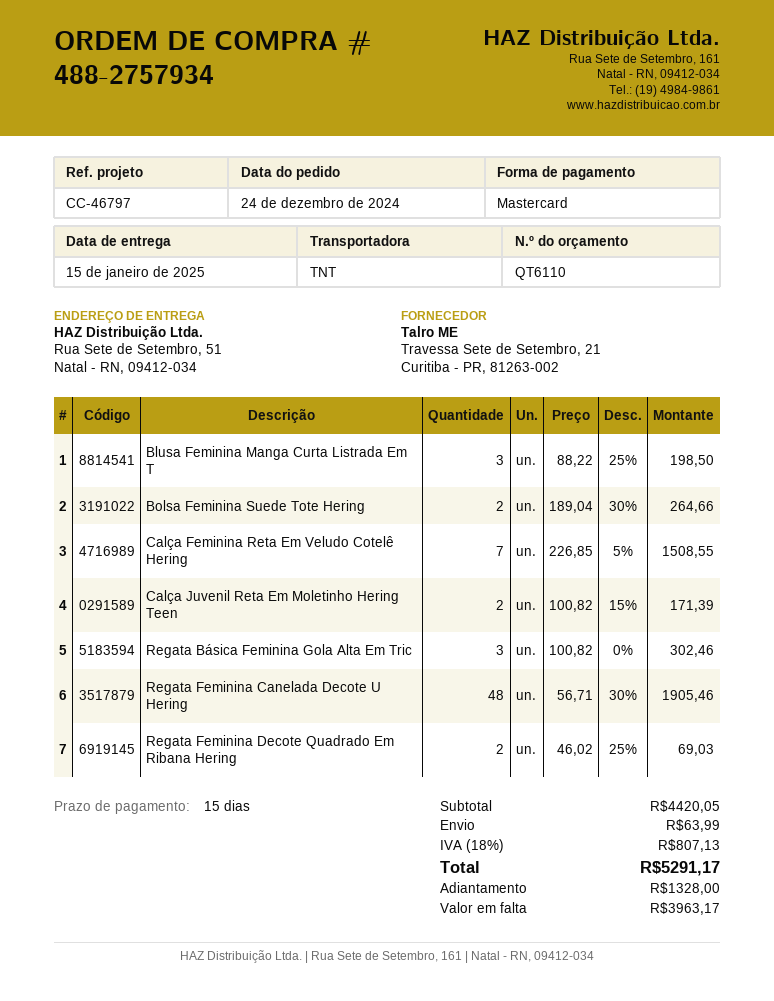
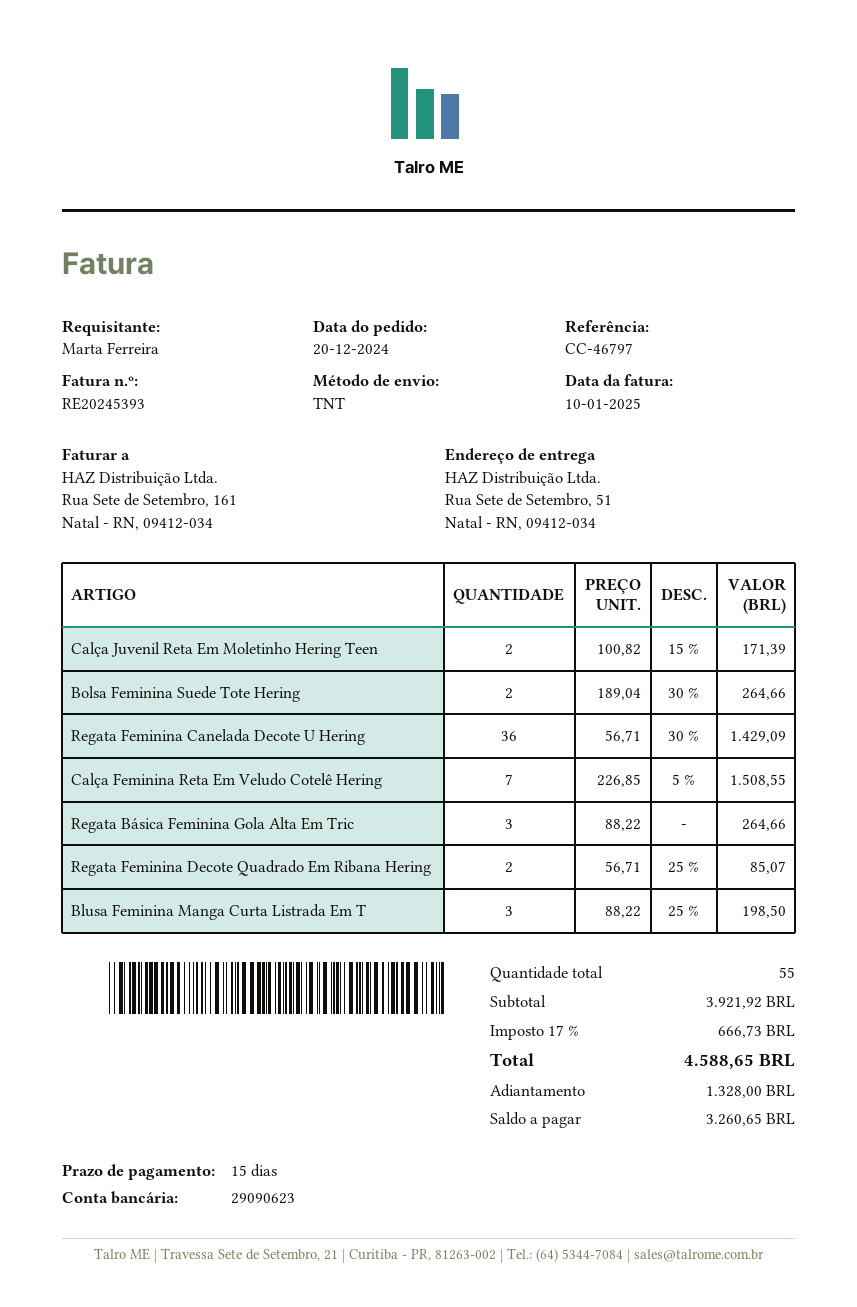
order date: 2024-12-24 -> 2024-12-20
Regata Básica Feminina Gola Alta Em Tric: 3 x 100.82 = 302.46 -> 3 x 88.22 = 264.66
Regata Feminina Canelada Decote U Hering: 48 x 56.71 - 30% = 1905.46 -> 36 x 56.71 - 30% = 1429.09
Regata Feminina Decote Quadrado Em Ribana Hering: 2 x 46.02 - 25% = 69.03 -> 2 x 56.71 - 25% = 85.07
subtotal: 4420.05 -> 3921.92
shipping: 63.99 -> none
tax: 18% = 807.13 -> 17% = 666.73
total: 5291.17 -> 4588.65
balance: 3963.17 -> 3260.65

